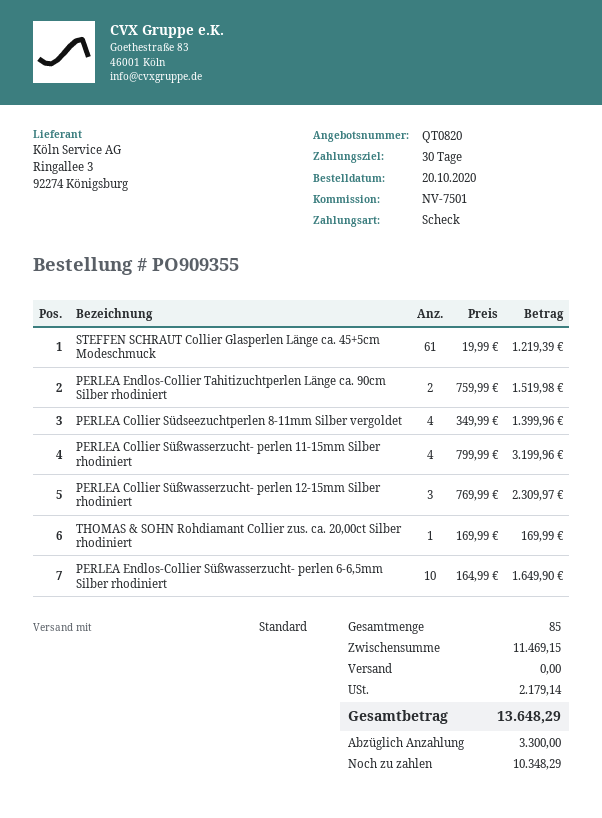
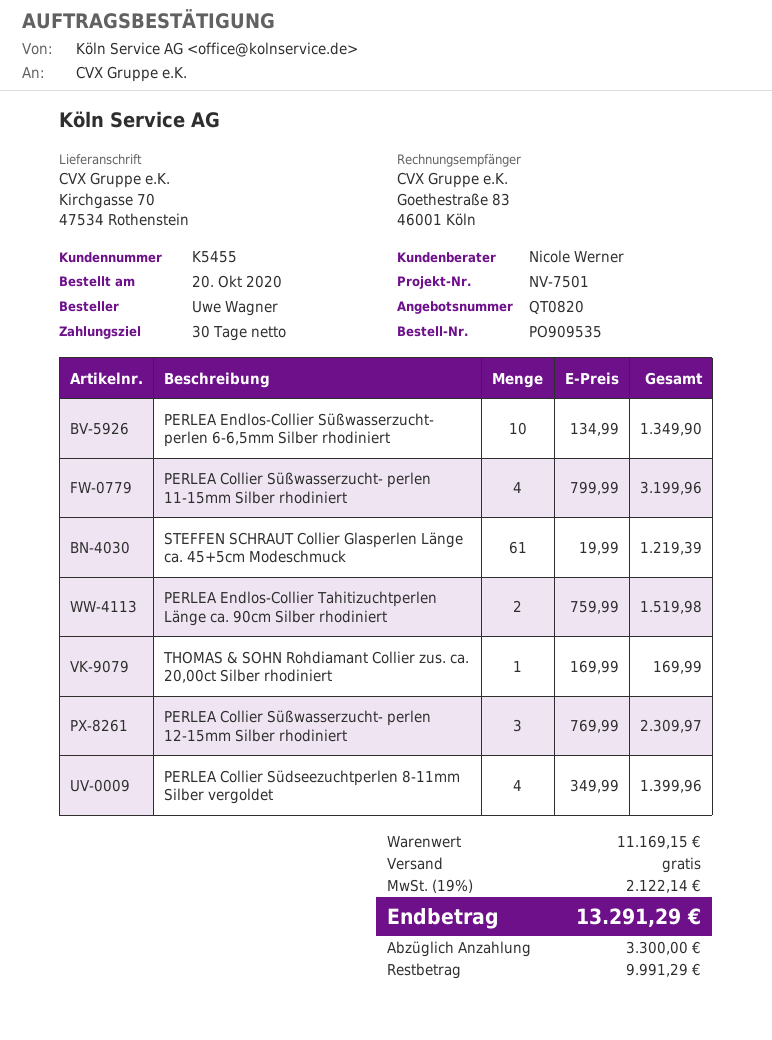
order number: PO909355 -> PO909535
PERLEA Endlos-Collier Süßwasserzucht- perlen 6-6,5mm Silber rhodiniert: 10 x 164.99 = 1649.90 -> 10 x 134.99 = 1349.90
subtotal: 11469.15 -> 11169.15
tax: 2179.14 -> 2122.14
total: 13648.29 -> 13291.29
balance: 10348.29 -> 9991.29

